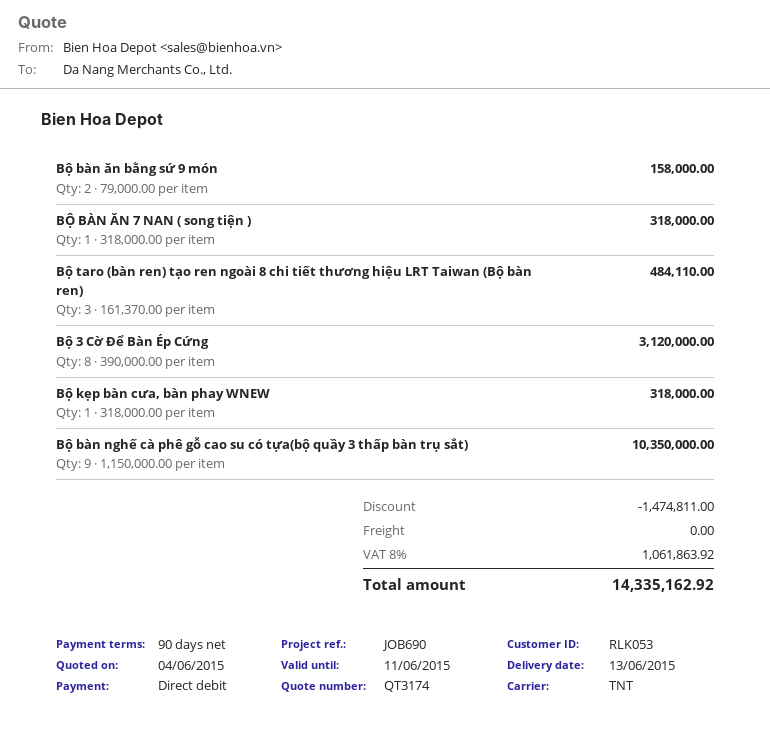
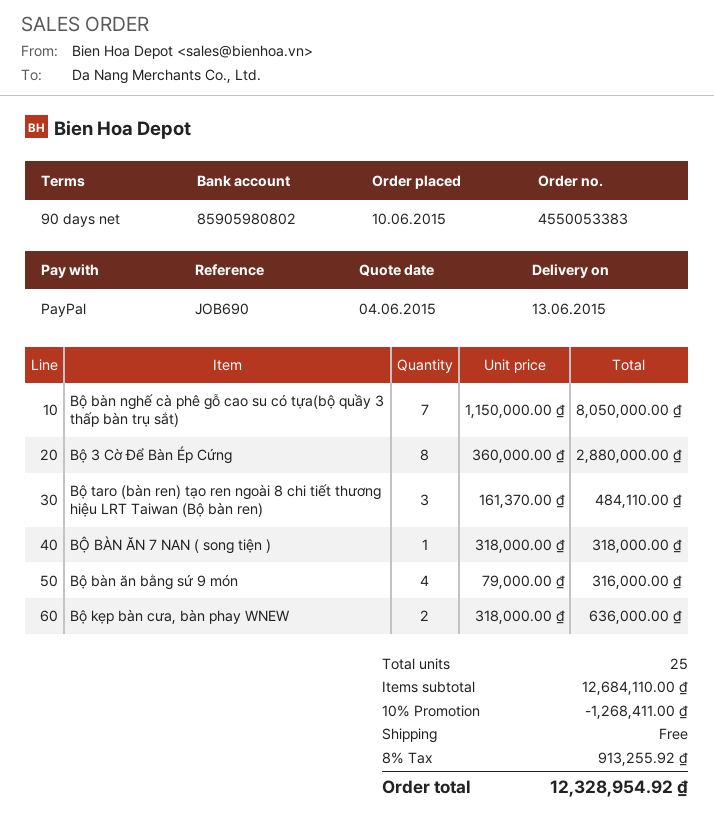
payment method: direct debit -> PayPal
Bộ bàn ăn bằng sứ 9 món: 2 x 79000.00 = 158000.00 -> 4 x 79000.00 = 316000.00
Bộ 3 Cờ Để Bàn Ép Cứng: 8 x 390000.00 = 3120000.00 -> 8 x 360000.00 = 2880000.00
Bộ kẹp bàn cưa, bàn phay WNEW: 1 x 318000.00 = 318000.00 -> 2 x 318000.00 = 636000.00
Bộ bàn nghế cà phê gỗ cao su có tựa(bộ quầy 3 thấp bàn trụ sắt): 9 x 1150000.00 = 10350000.00 -> 7 x 1150000.00 = 8050000.00
discount: 1474811.00 -> 1268411.00
tax: 8% = 1061863.92 -> 8% = 913255.92
total: 14335162.92 -> 12328954.92

